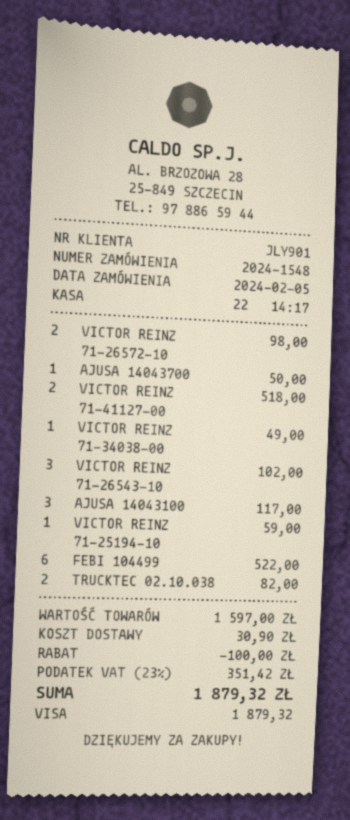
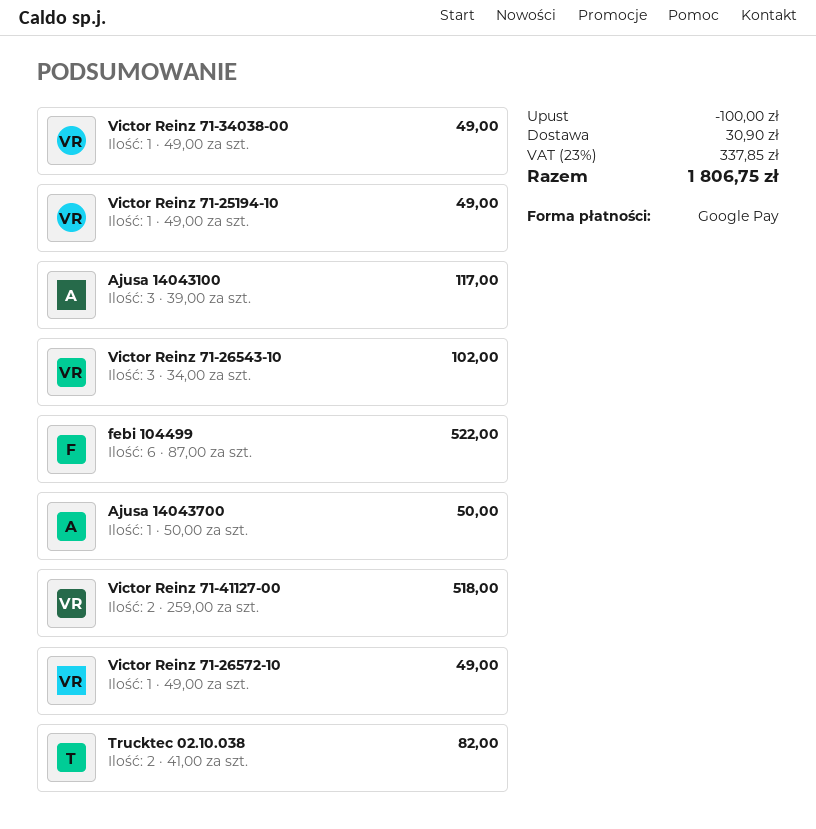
payment method: Visa -> Google Pay
VICTOR REINZ 71-26572-10: 2 for 98.00 -> 1 for 49.00
VICTOR REINZ 71-25194-10: 1 for 59.00 -> 1 for 49.00
tax: 23% = 351.42 -> 23% = 337.85
total: 1879.32 -> 1806.75

